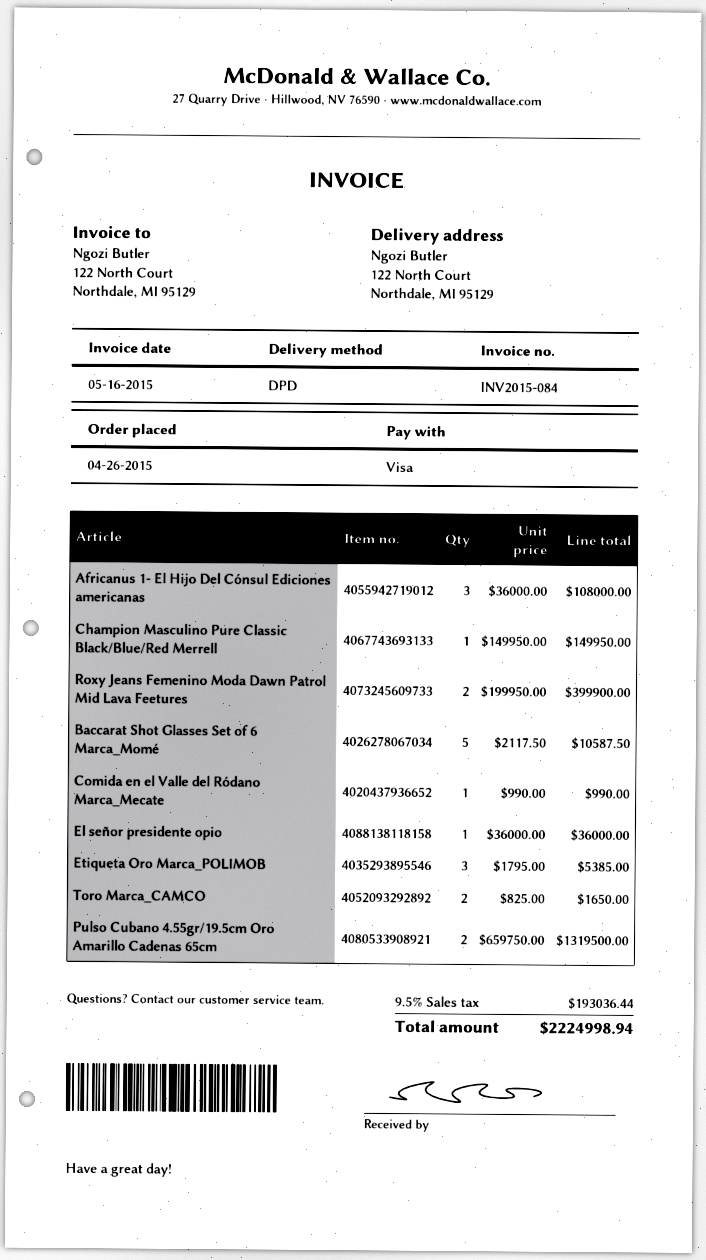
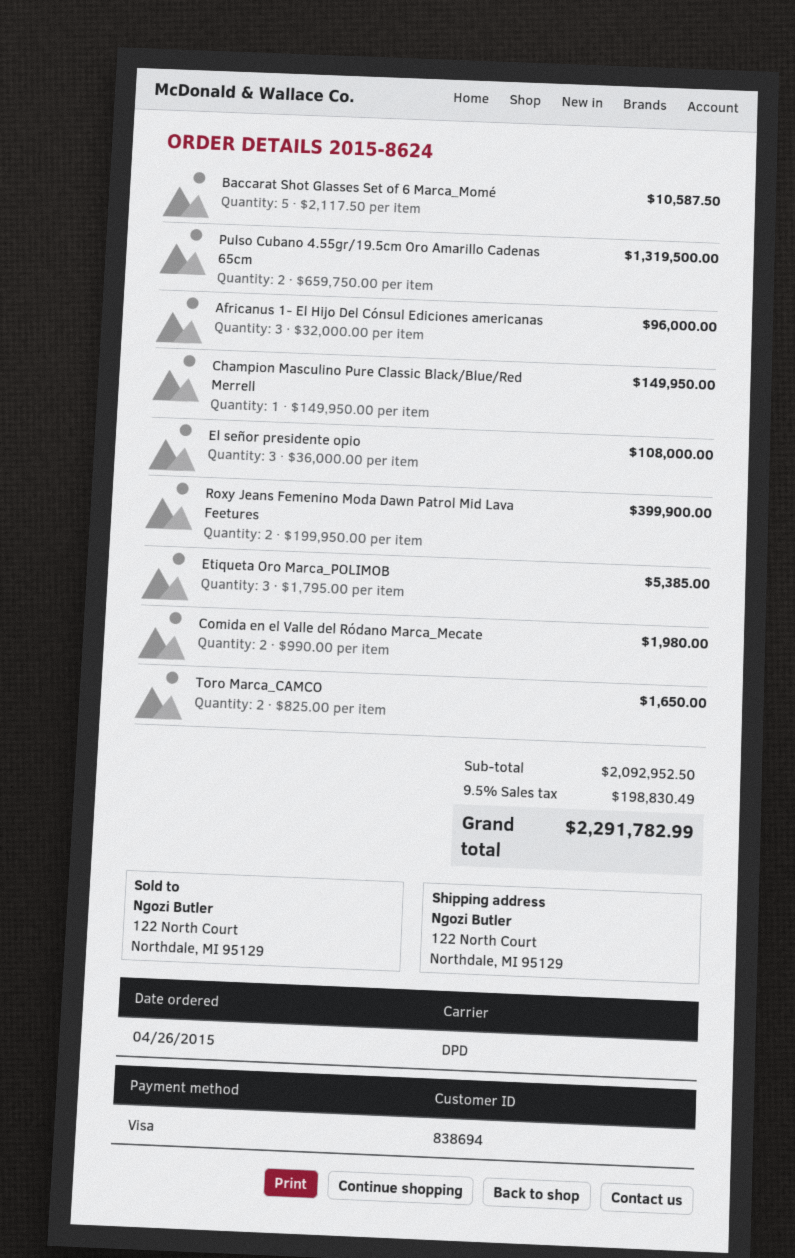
Africanus 1- El Hijo Del Cónsul Ediciones americanas: 3 x 36000.00 = 108000.00 -> 3 x 32000.00 = 96000.00
Comida en el Valle del Ródano Marca_Mecate: 1 x 990.00 = 990.00 -> 2 x 990.00 = 1980.00
El señor presidente opio: 1 x 36000.00 = 36000.00 -> 3 x 36000.00 = 108000.00
tax: 9.5% = 193036.44 -> 9.5% = 198830.49
total: 2224998.94 -> 2291782.99

